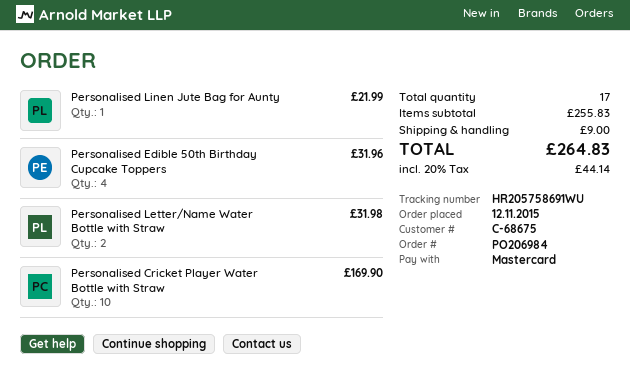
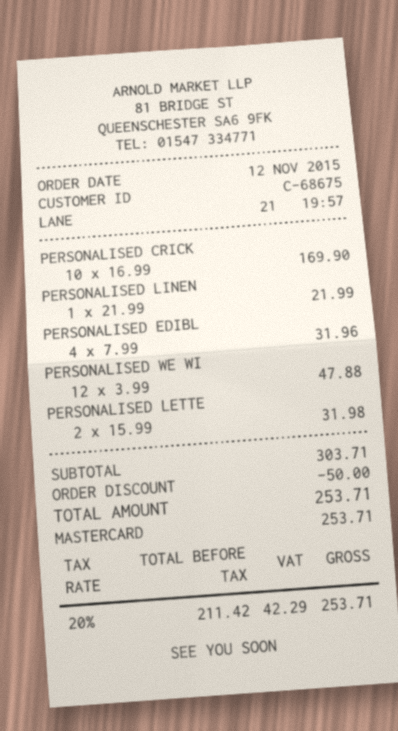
PERSONALISED WE WI: none -> 12 for 47.88
subtotal: 255.83 -> 303.71
discount: none -> 50.00
shipping: 9.00 -> none
tax: 20% = 44.14 -> 20% = 42.29
total: 264.83 -> 253.71

